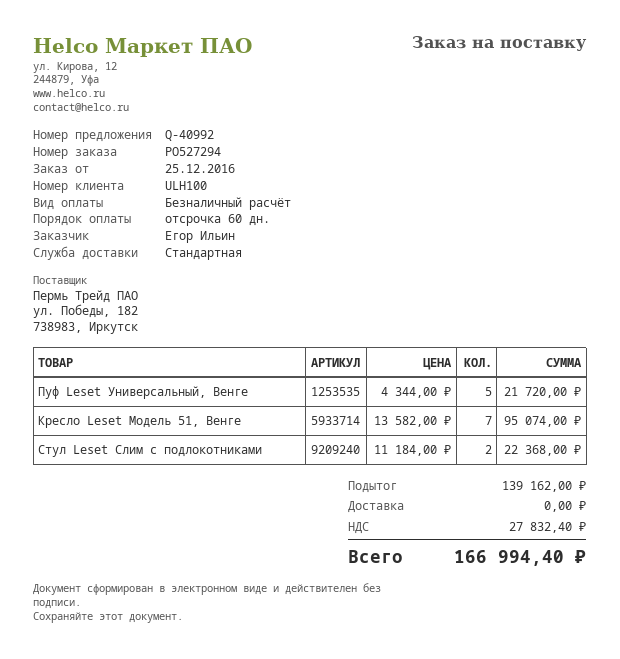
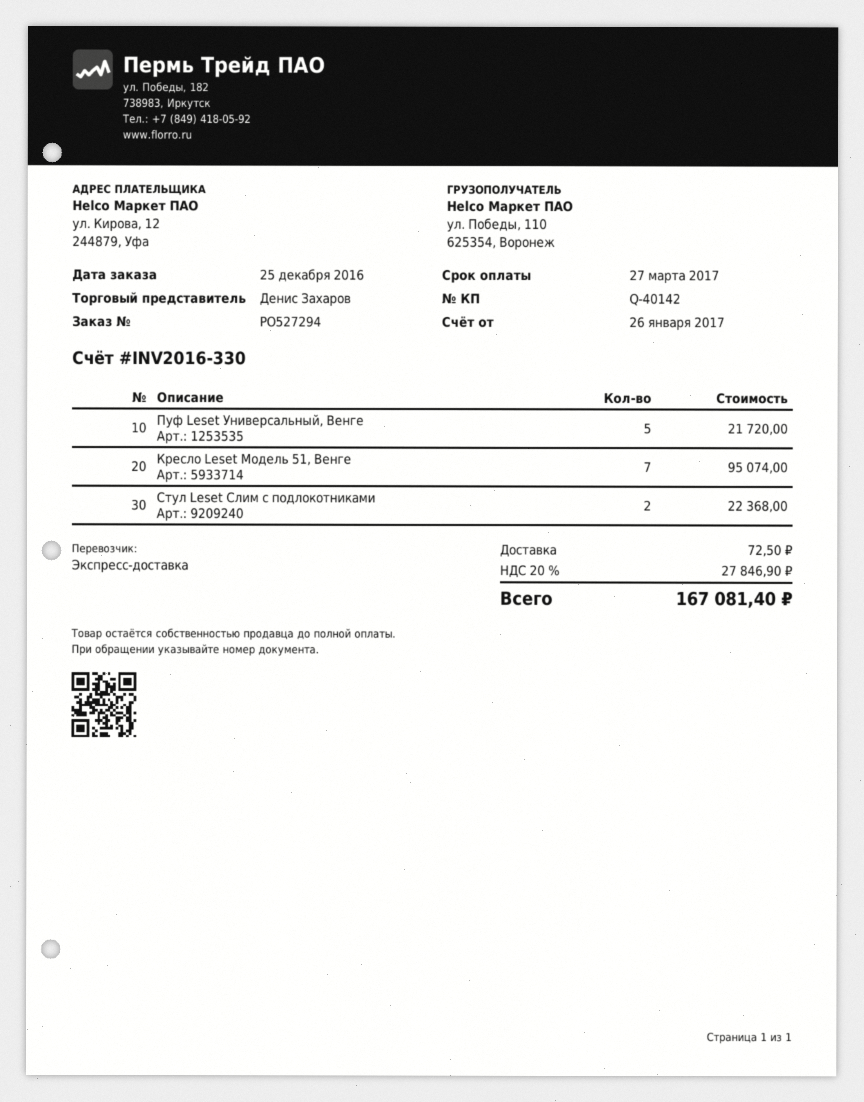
quote number: Q-40992 -> Q-40142
shipping method: standard -> express
shipping: 0.00 -> 72.50
tax: 27832.40 -> 27846.90
total: 166994.40 -> 167081.40

